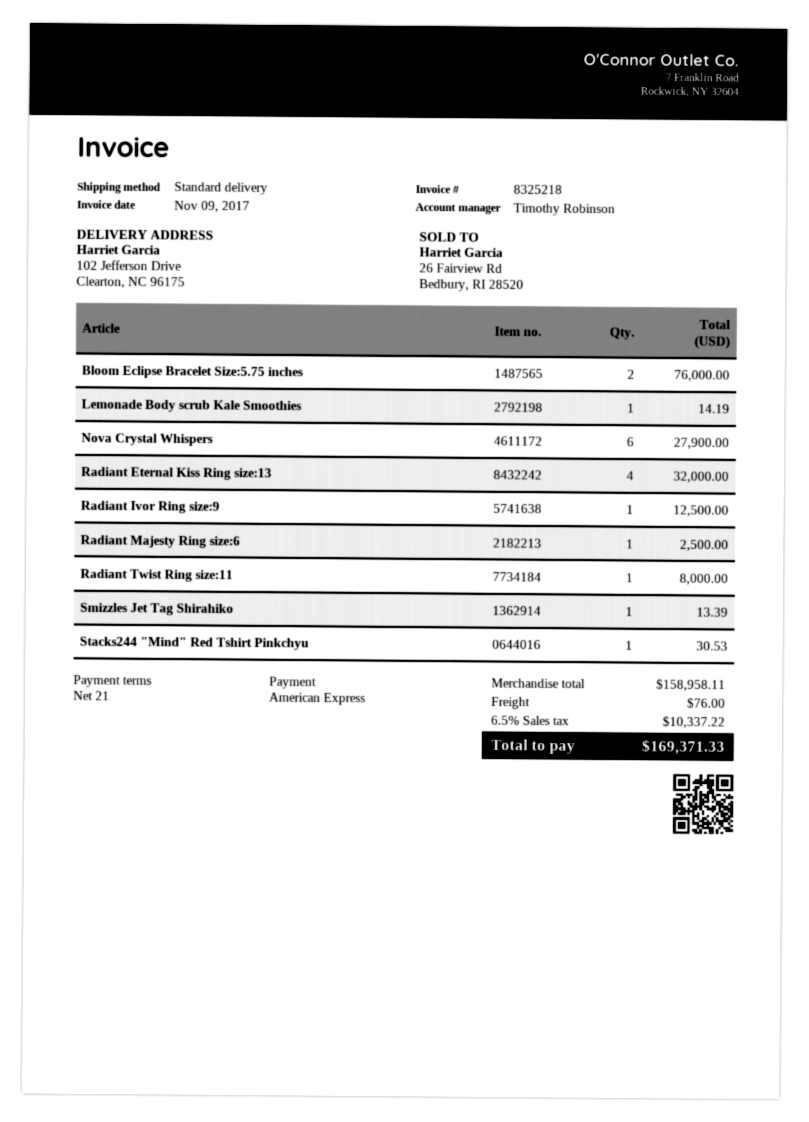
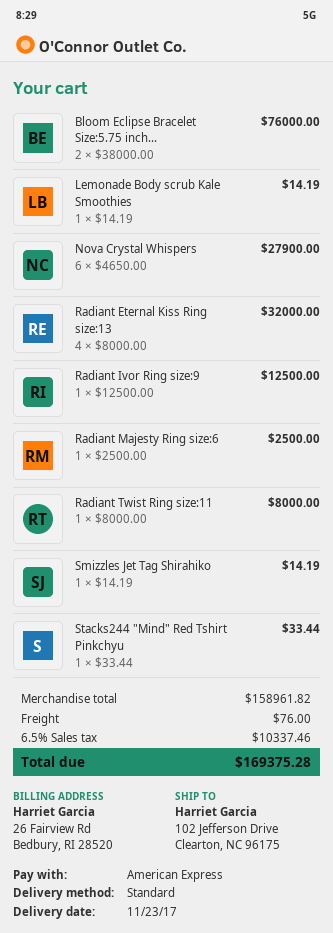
Smizzles Jet Tag Shirahiko: 1 for 13.39 -> 1 for 14.19
Stacks244 "Mind" Red Tshirt Pinkchyu: 1 for 30.53 -> 1 for 33.44
subtotal: 158958.11 -> 158961.82
tax: 6.5% = 10337.22 -> 6.5% = 10337.46
total: 169371.33 -> 169375.28

